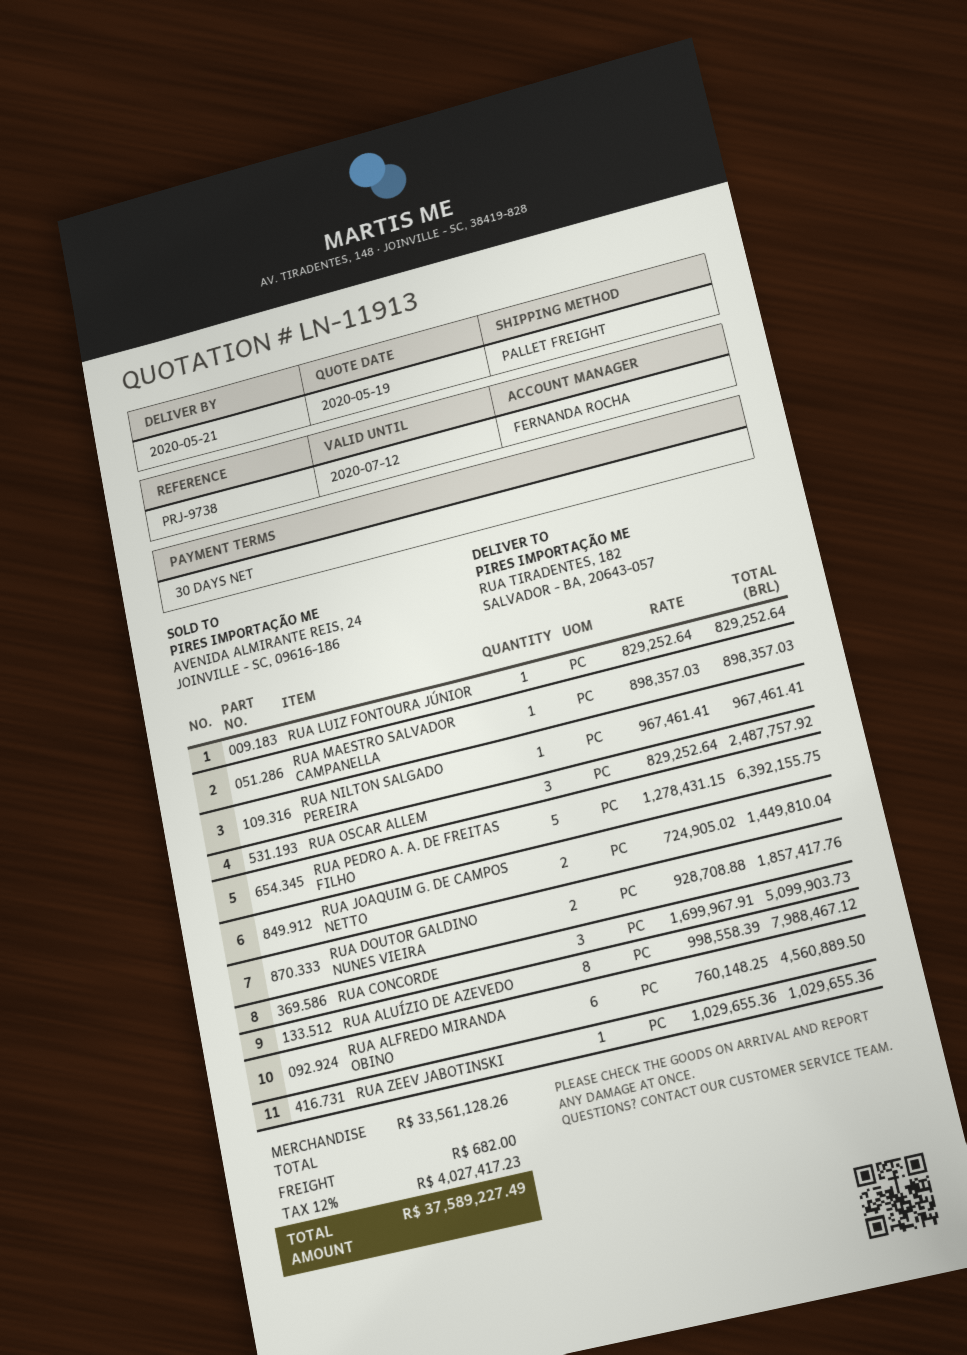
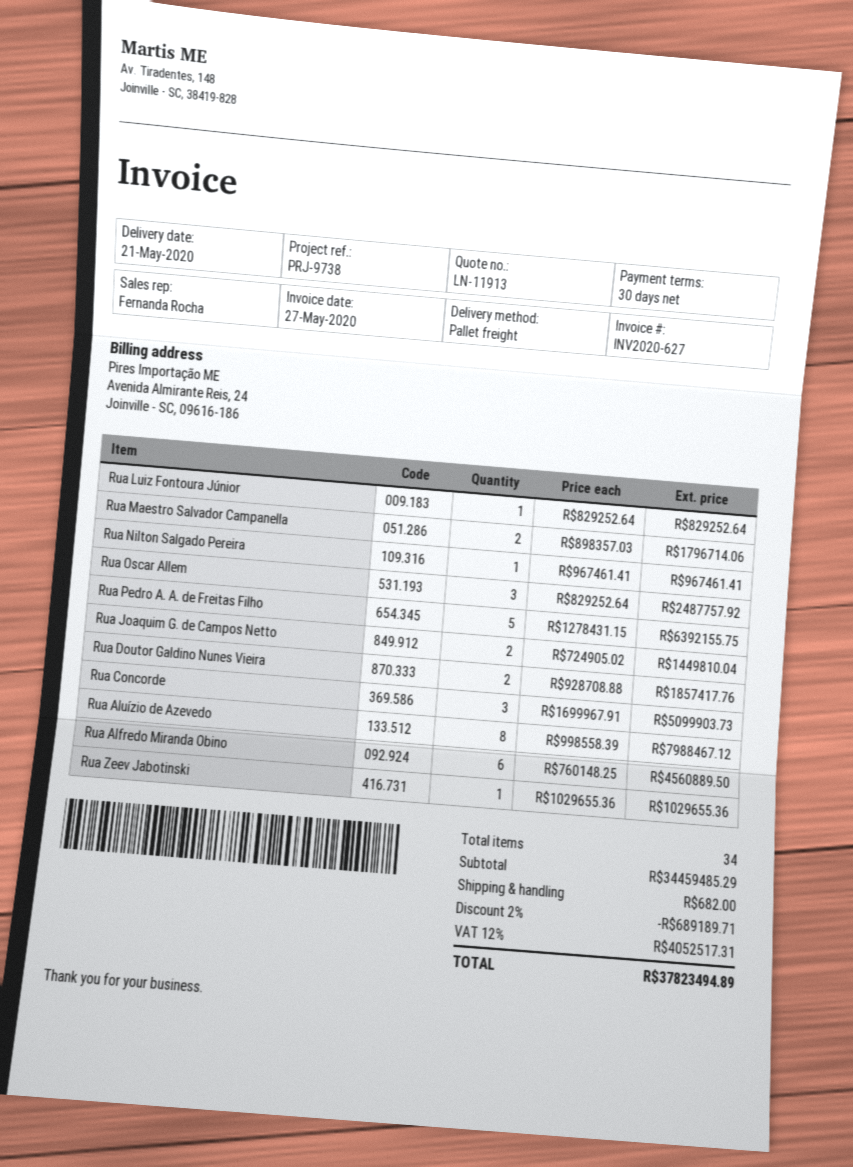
RUA MAESTRO SALVADOR CAMPANELLA: 1 x 898357.03 = 898357.03 -> 2 x 898357.03 = 1796714.06
subtotal: 33561128.26 -> 34459485.29
discount: none -> 2% = 689189.71
tax: 12% = 4027417.23 -> 12% = 4052517.31
total: 37589227.49 -> 37823494.89

